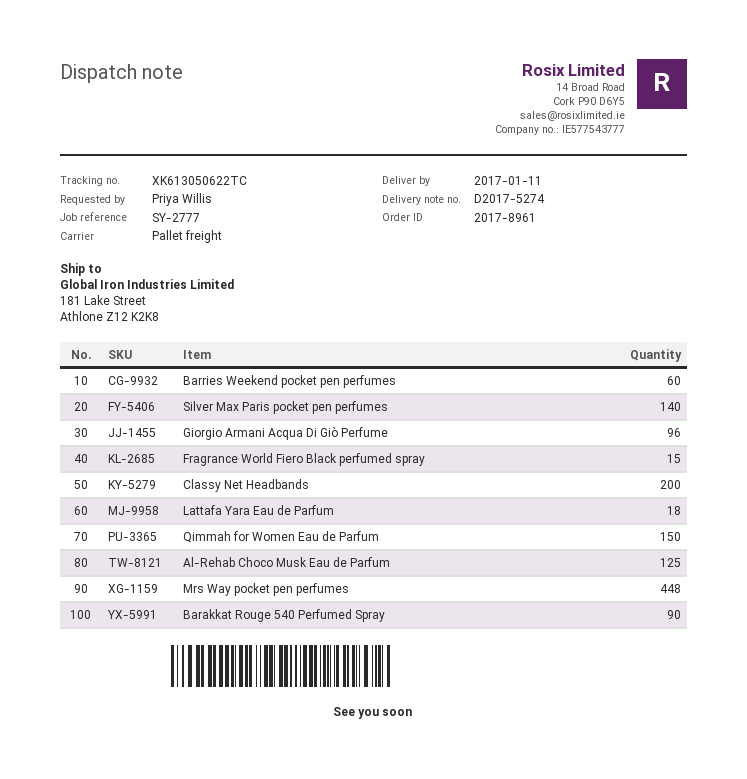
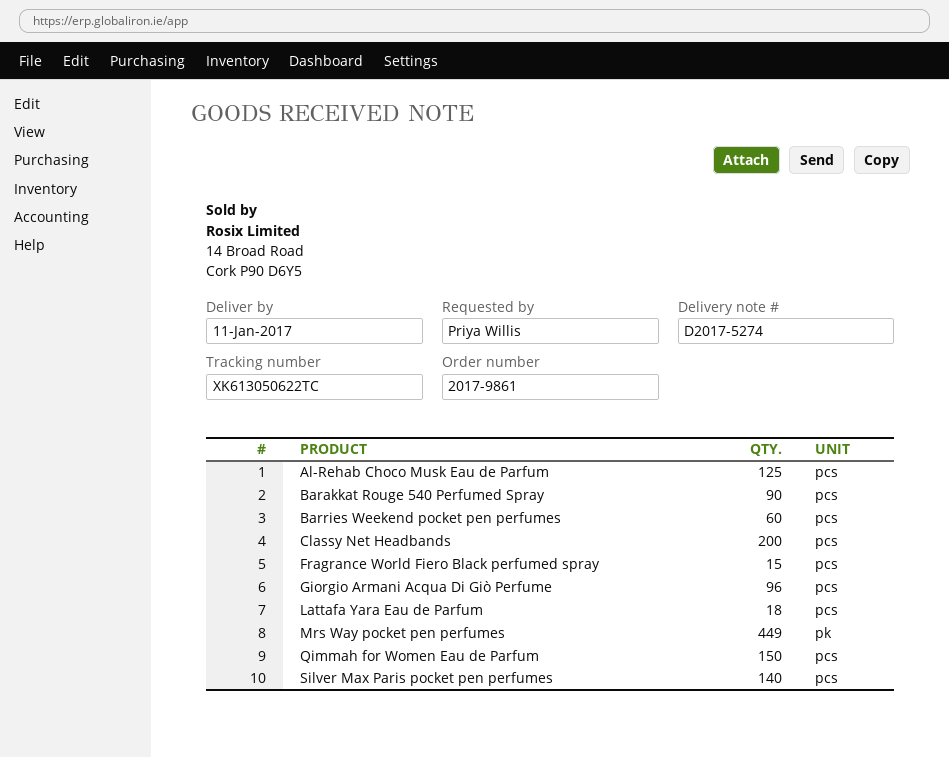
order number: 2017-8961 -> 2017-9861
Mrs Way pocket pen perfumes: 448 -> 449

